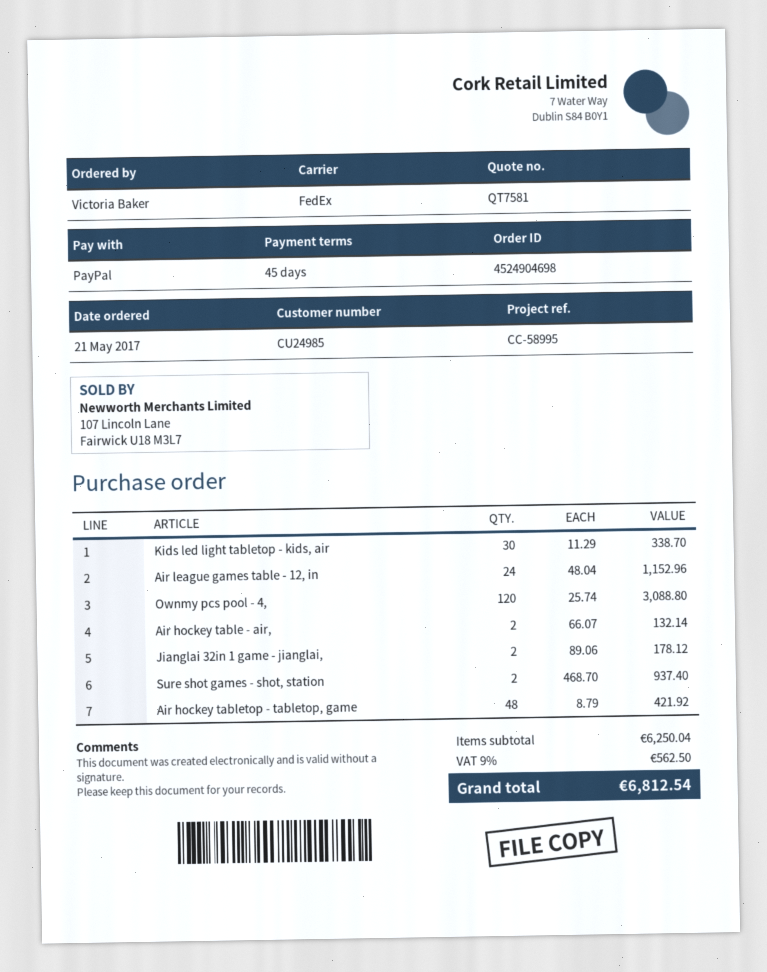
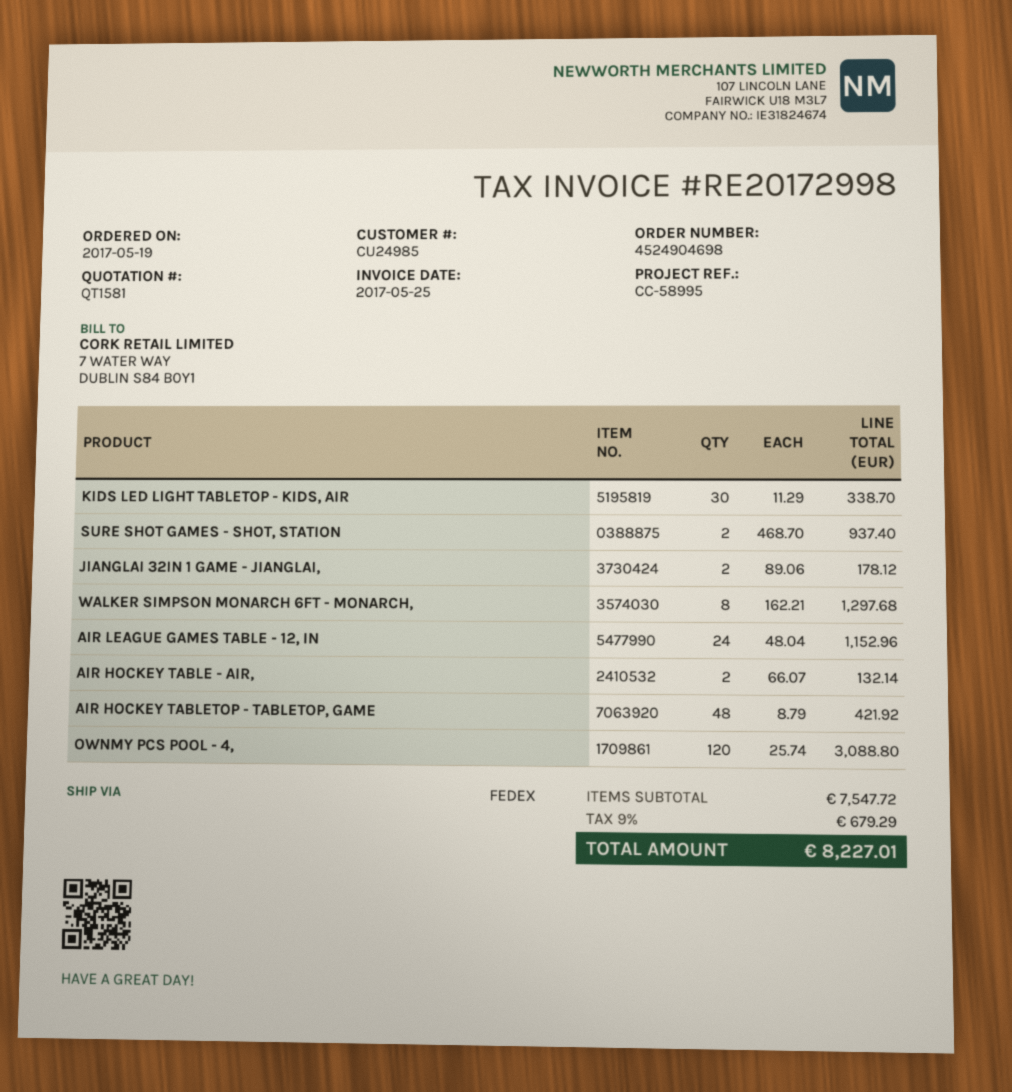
quote number: QT7581 -> QT1581
order date: 2017-05-21 -> 2017-05-19
WALKER SIMPSON MONARCH 6FT - MONARCH,: none -> 8 x 162.21 = 1297.68
subtotal: 6250.04 -> 7547.72
tax: 9% = 562.50 -> 9% = 679.29
total: 6812.54 -> 8227.01

